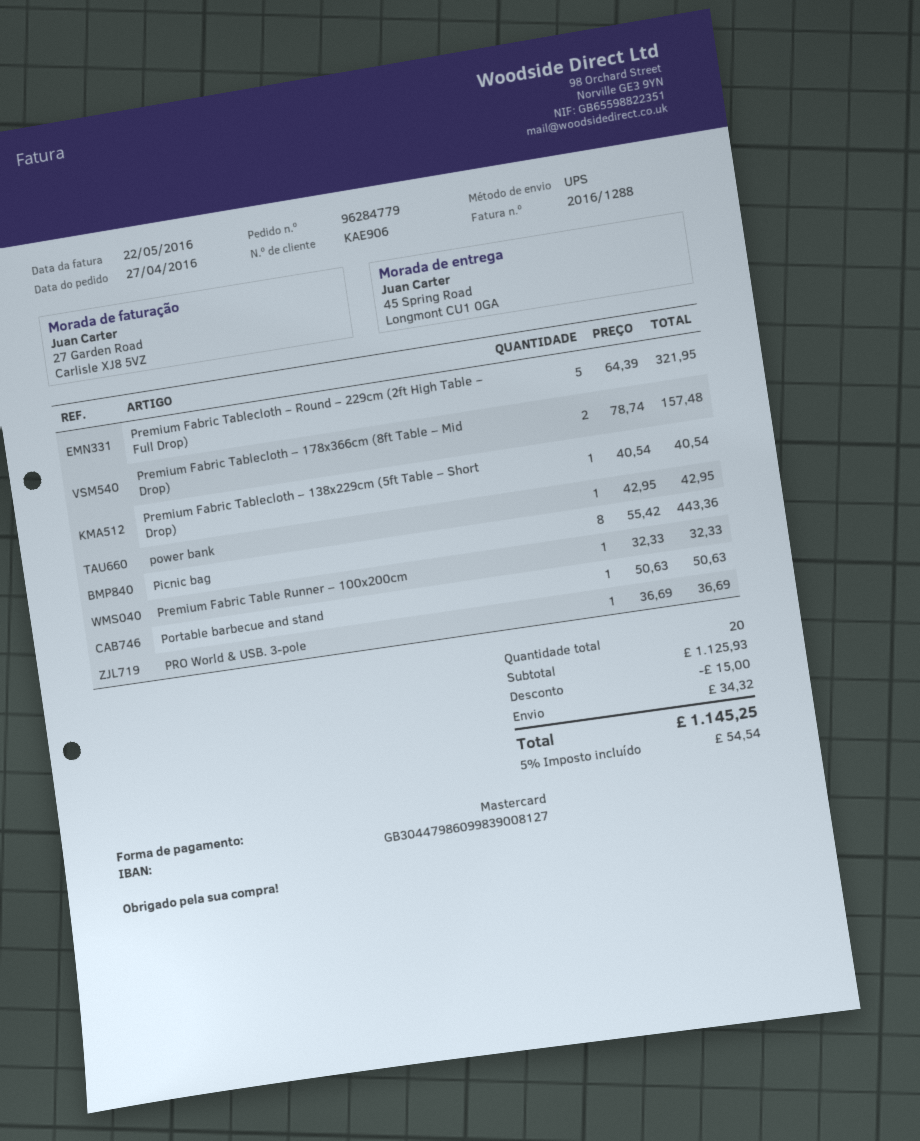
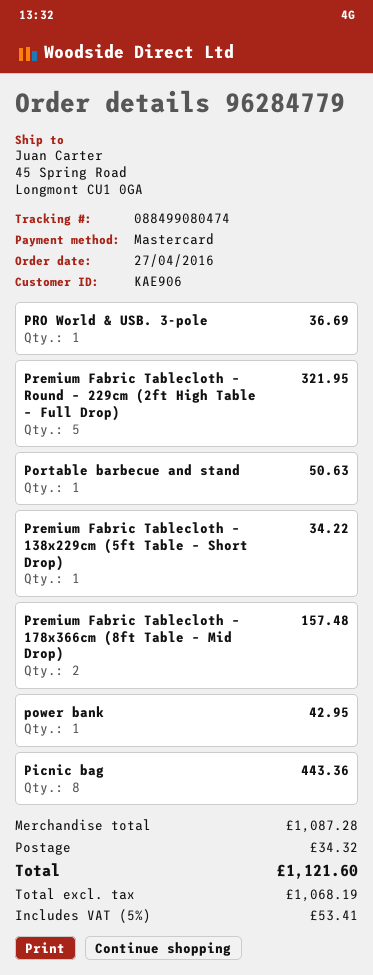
Premium Fabric Tablecloth – 138x229cm (5ft Table – Short Drop): 1 for 40.54 -> 1 for 34.22
Premium Fabric Table Runner – 100x200cm: 1 for 32.33 -> none
subtotal: 1125.93 -> 1087.28
discount: 15.00 -> none
tax: 5% = 54.54 -> 5% = 53.41
total: 1145.25 -> 1121.60

